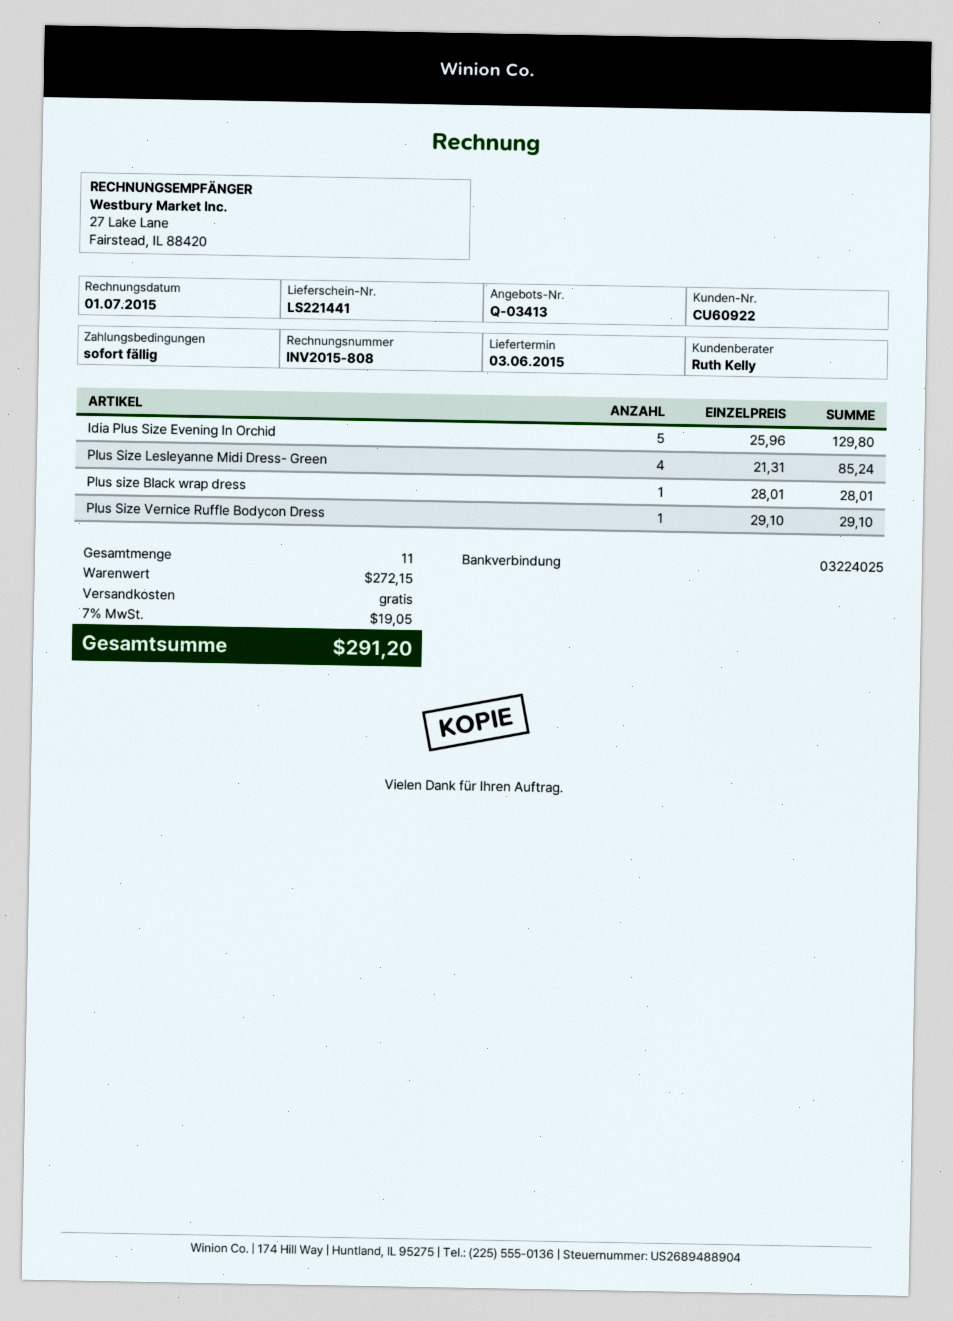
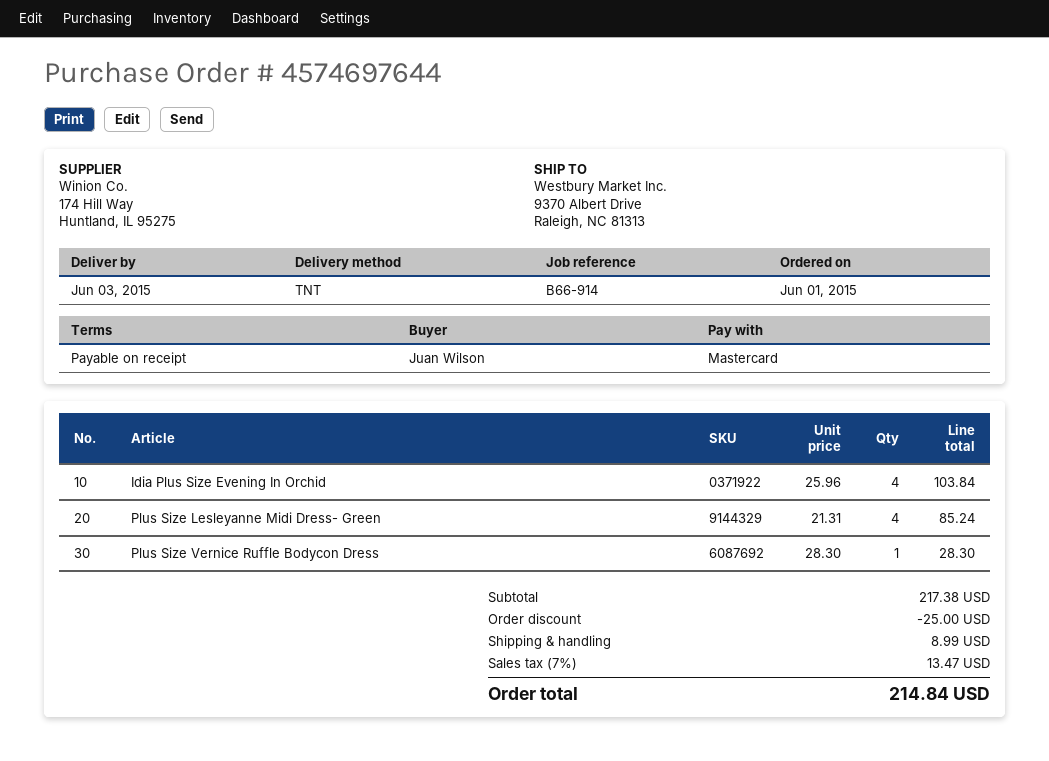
Idia Plus Size Evening In Orchid: 5 x 25.96 = 129.80 -> 4 x 25.96 = 103.84
Plus size Black wrap dress: 1 x 28.01 = 28.01 -> none
Plus Size Vernice Ruffle Bodycon Dress: 1 x 29.10 = 29.10 -> 1 x 28.30 = 28.30
subtotal: 272.15 -> 217.38
discount: none -> 25.00
shipping: 0.00 -> 8.99
tax: 7% = 19.05 -> 7% = 13.47
total: 291.20 -> 214.84

